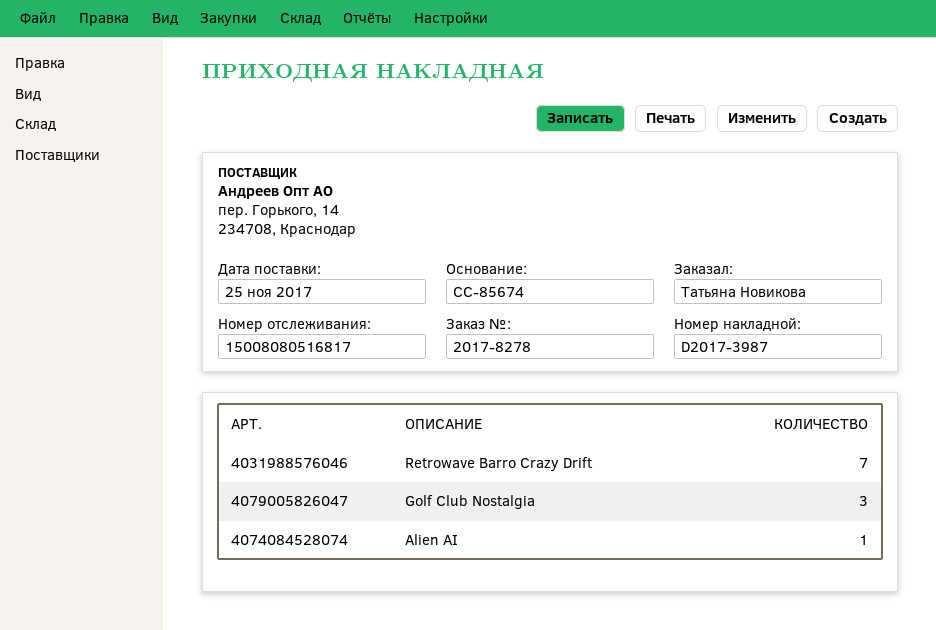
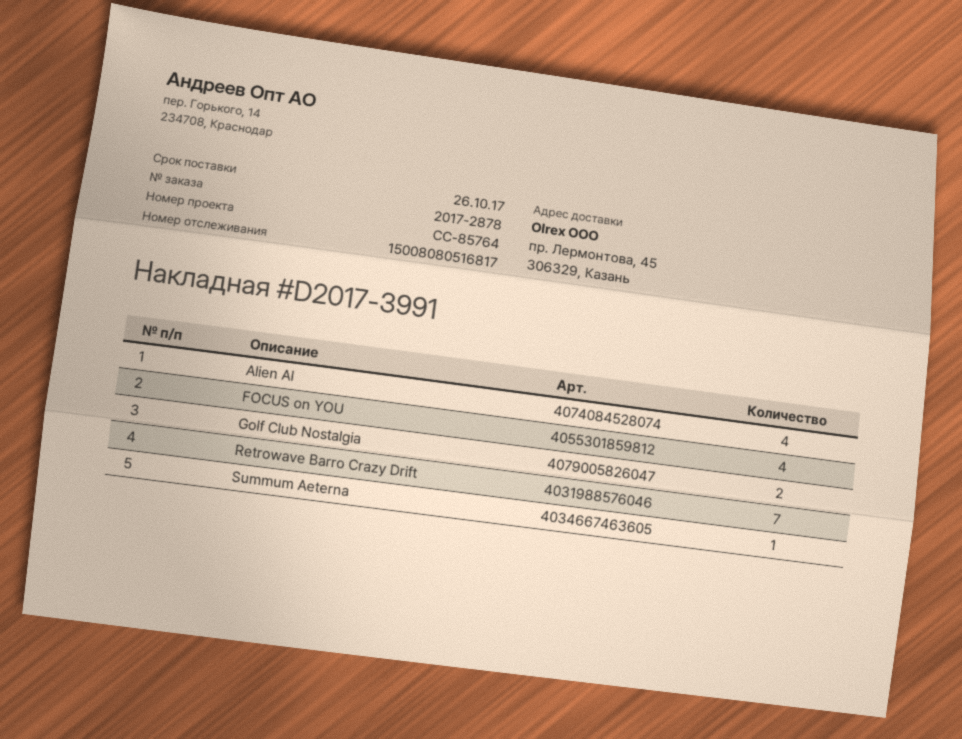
order number: 2017-8278 -> 2017-2878
delivery note number: D2017-3987 -> D2017-3991
delivery date: 2017-11-25 -> 2017-10-26
reference: CC-85674 -> CC-85764
Golf Club Nostalgia: 3 -> 2
Alien AI: 1 -> 4
FOCUS on YOU: none -> 4
Summum Aeterna: none -> 1

